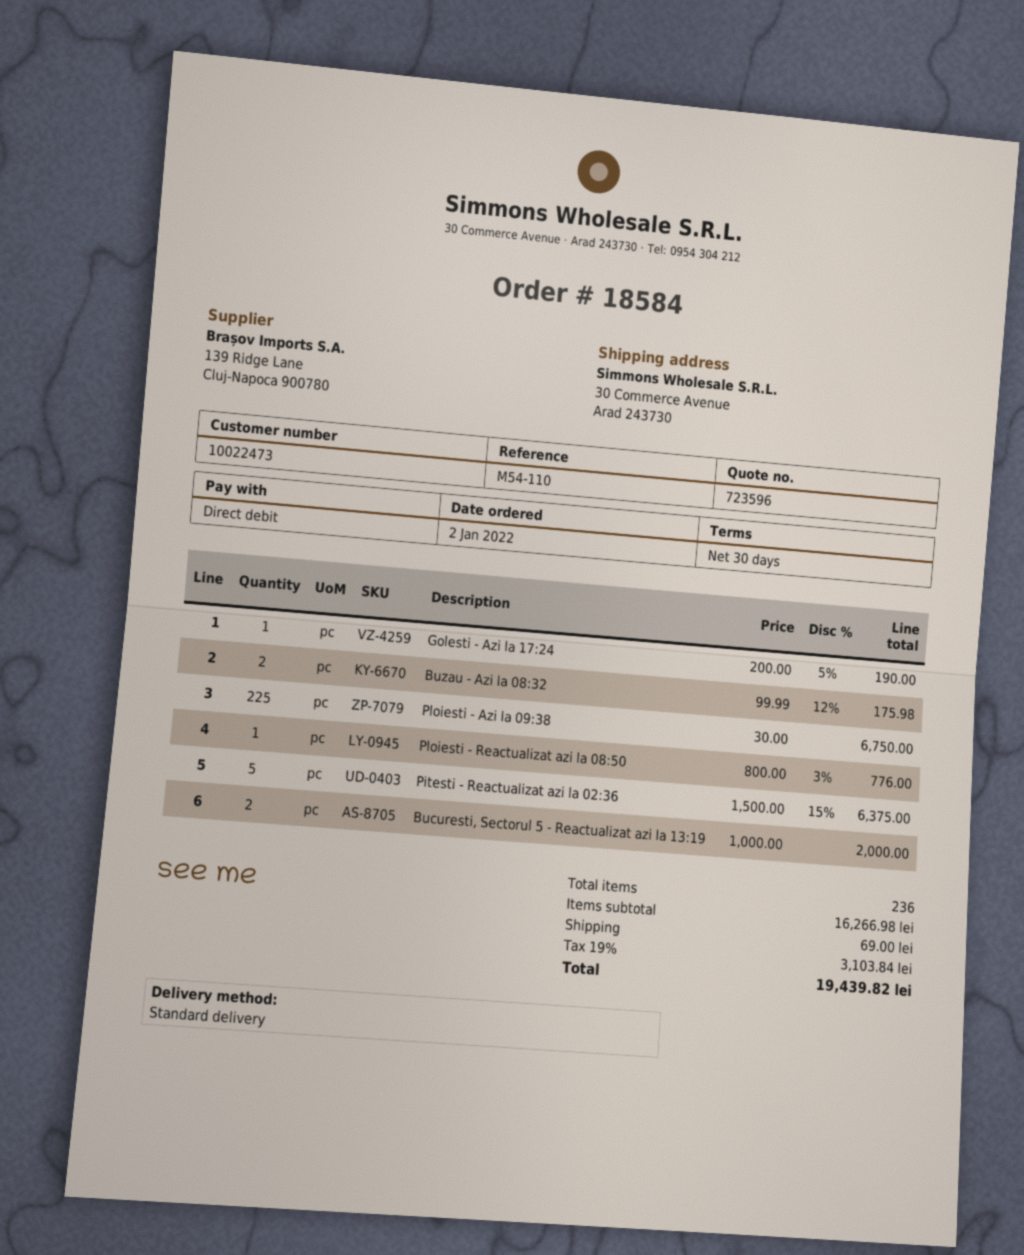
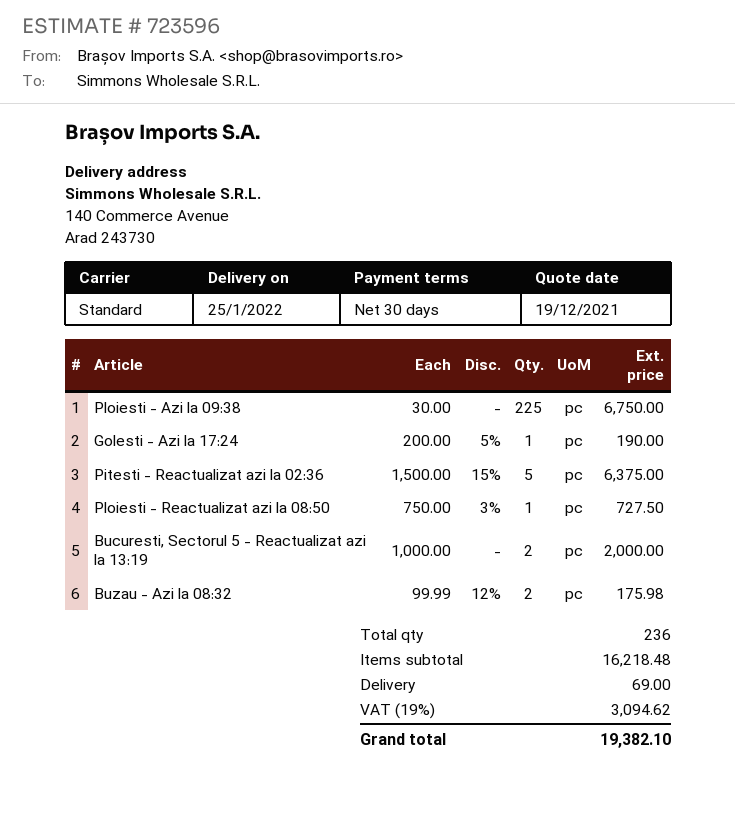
ship to: 30 Commerce Avenue, Arad 243730 -> 140 Commerce Avenue, Arad 243730
Ploiesti - Reactualizat azi la 08:50: 1 x 800.00 - 3% = 776.00 -> 1 x 750.00 - 3% = 727.50
subtotal: 16266.98 -> 16218.48
tax: 19% = 3103.84 -> 19% = 3094.62
total: 19439.82 -> 19382.10

